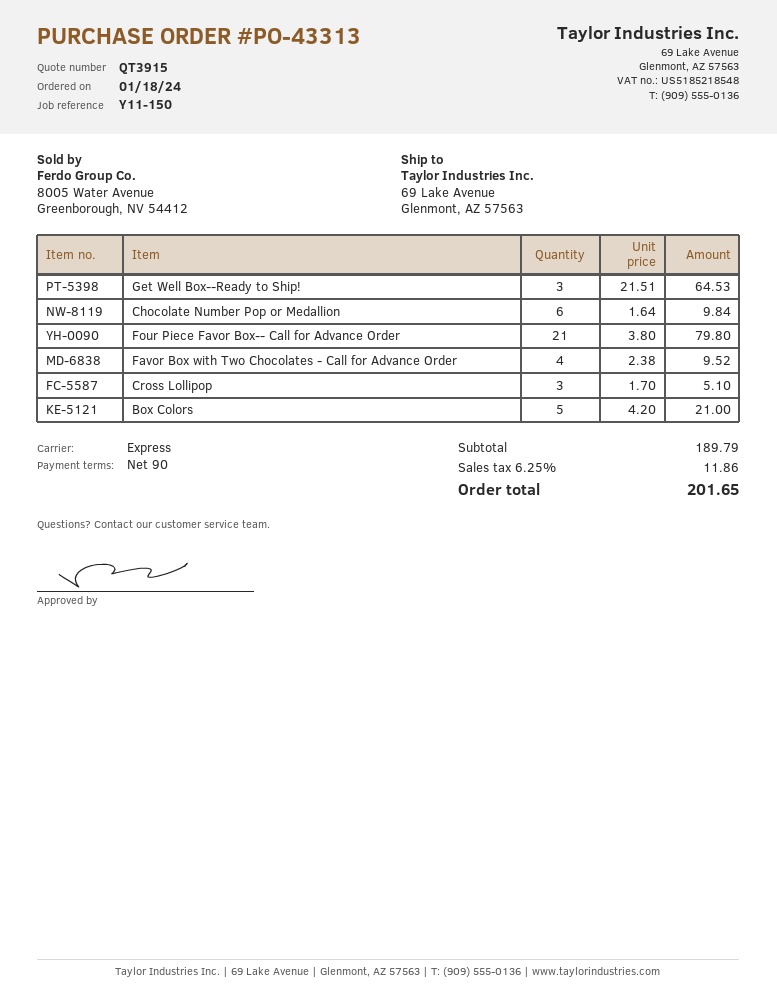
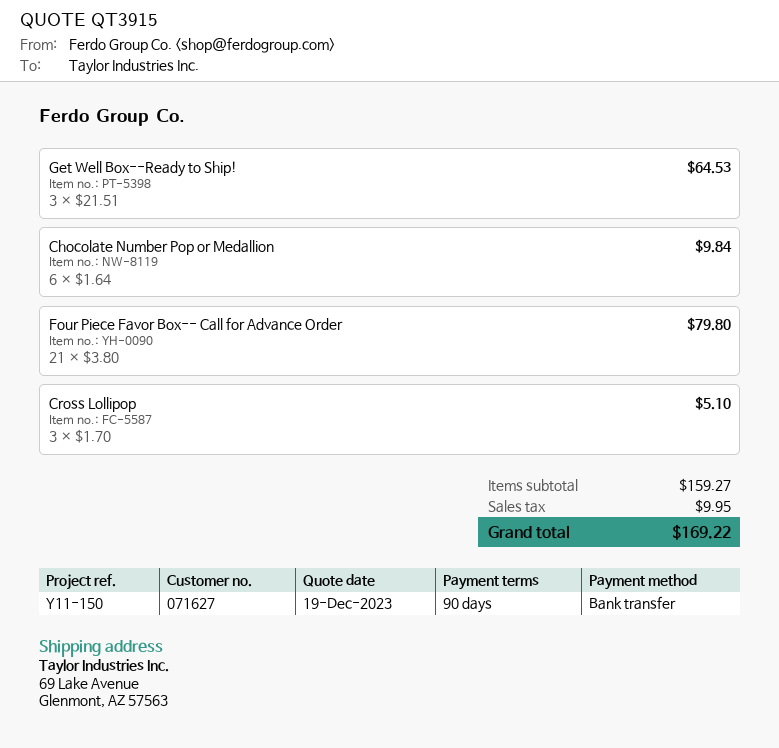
Favor Box with Two Chocolates - Call for Advance Order: 4 x 2.38 = 9.52 -> none
Box Colors: 5 x 4.20 = 21.00 -> none
subtotal: 189.79 -> 159.27
tax: 11.86 -> 9.95
total: 201.65 -> 169.22

